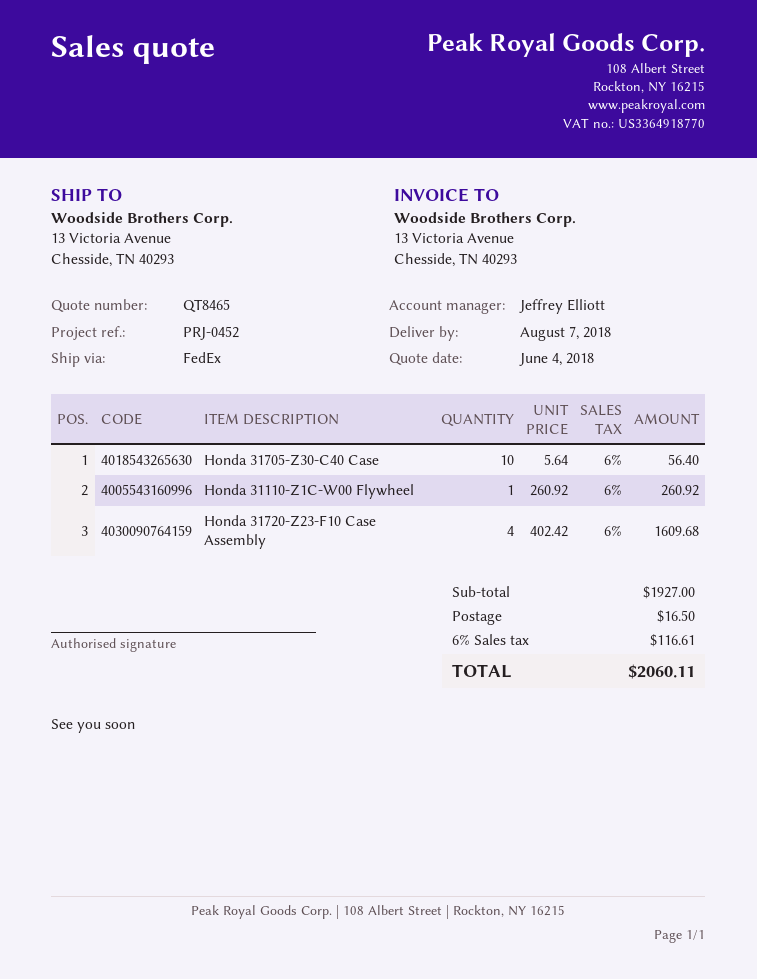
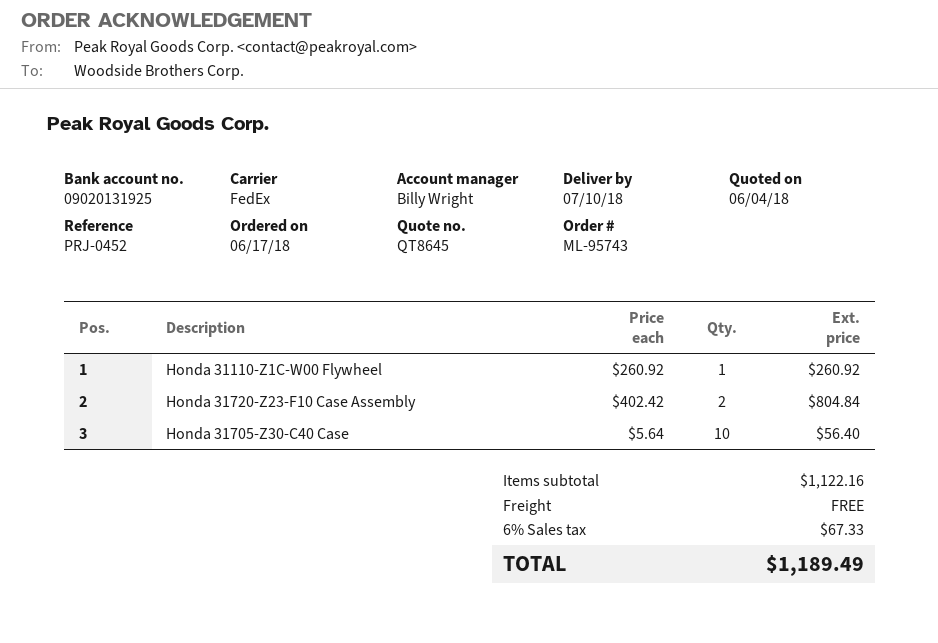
quote number: QT8465 -> QT8645
delivery date: 2018-08-07 -> 2018-07-10
sales rep: Jeffrey Elliott -> Billy Wright
Honda 31720-Z23-F10 Case Assembly: 4 x 402.42 = 1609.68 -> 2 x 402.42 = 804.84
subtotal: 1927.00 -> 1122.16
shipping: 16.50 -> 0.00
tax: 6% = 116.61 -> 6% = 67.33
total: 2060.11 -> 1189.49

